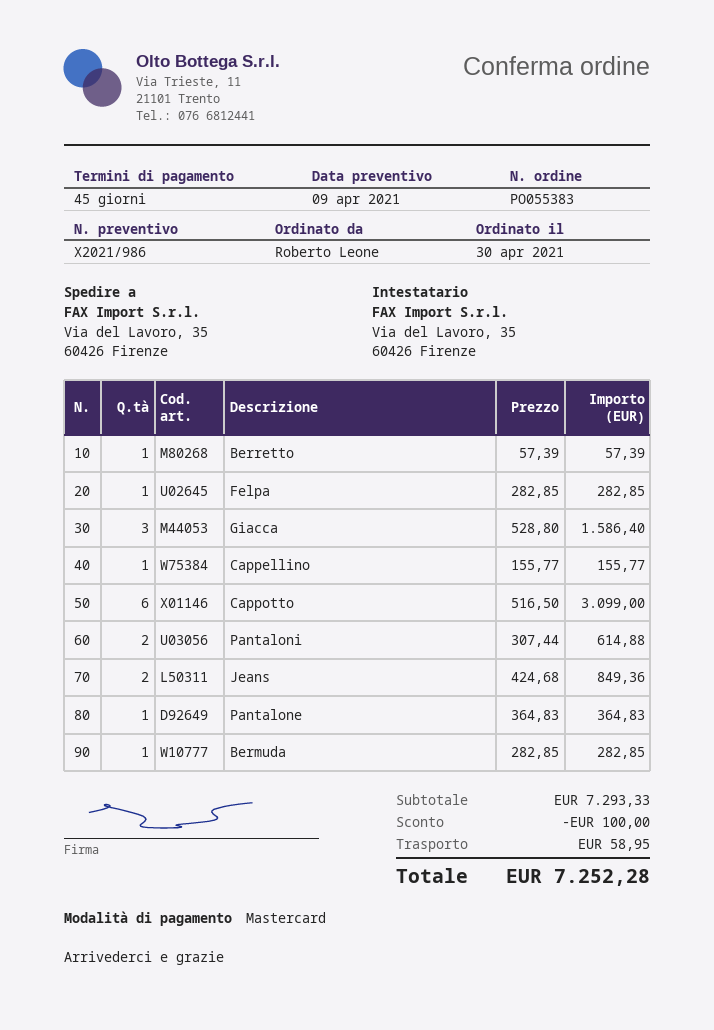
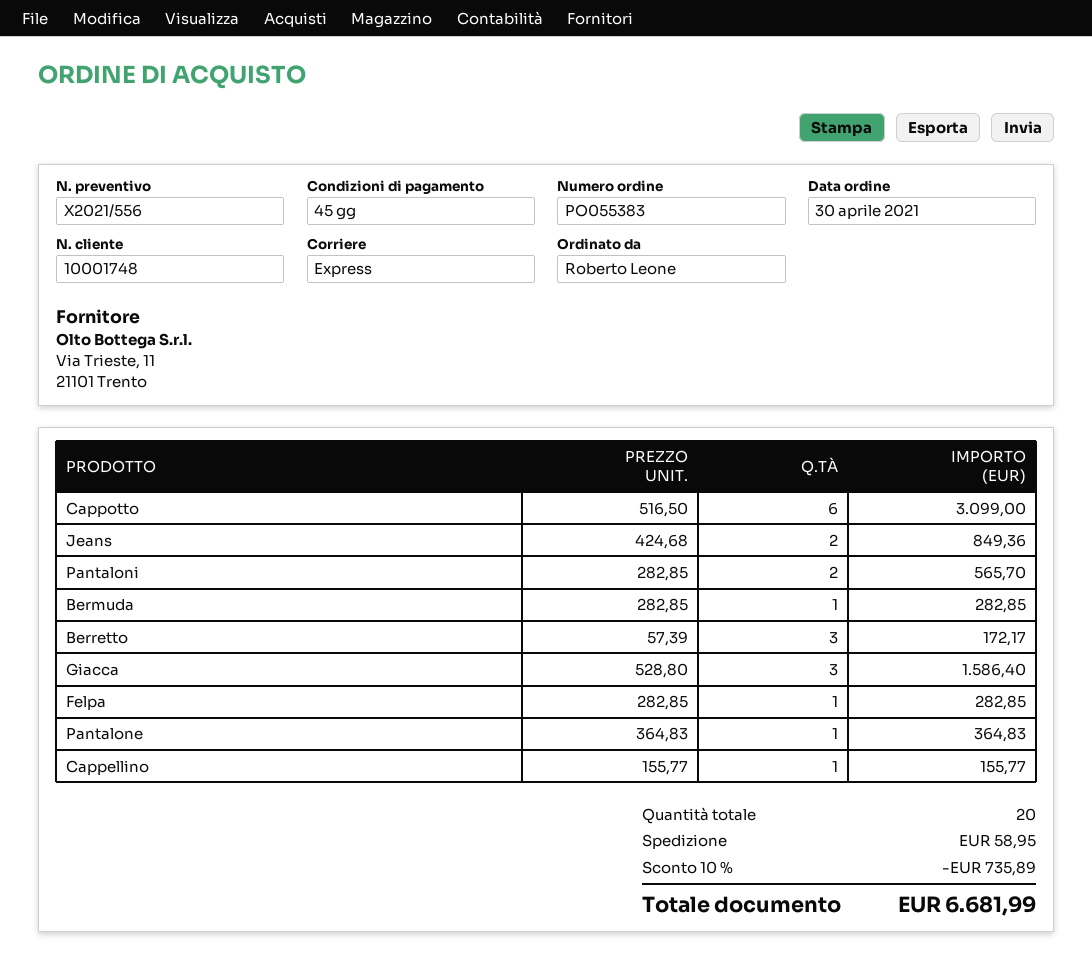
quote number: X2021/986 -> X2021/556
Berretto: 1 x 57.39 = 57.39 -> 3 x 57.39 = 172.17
Pantaloni: 2 x 307.44 = 614.88 -> 2 x 282.85 = 565.70
discount: 100.00 -> 735.89
total: 7252.28 -> 6681.99

